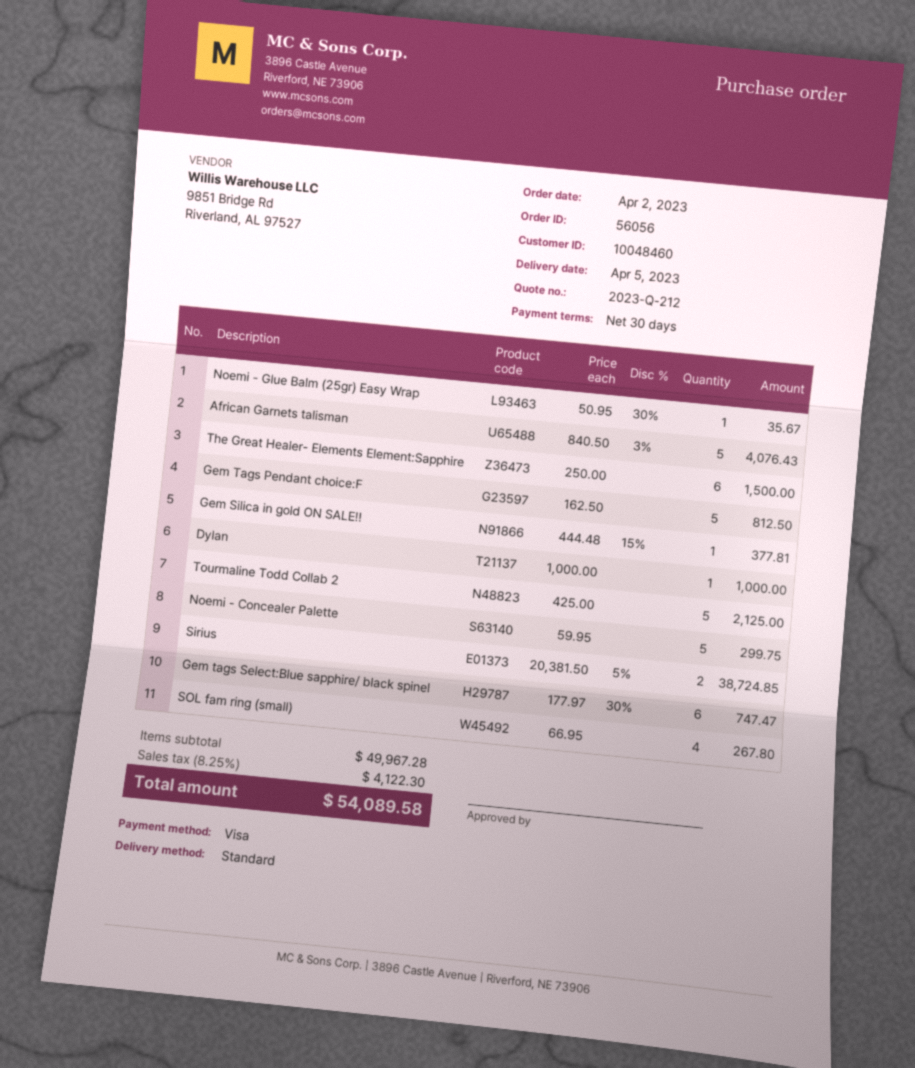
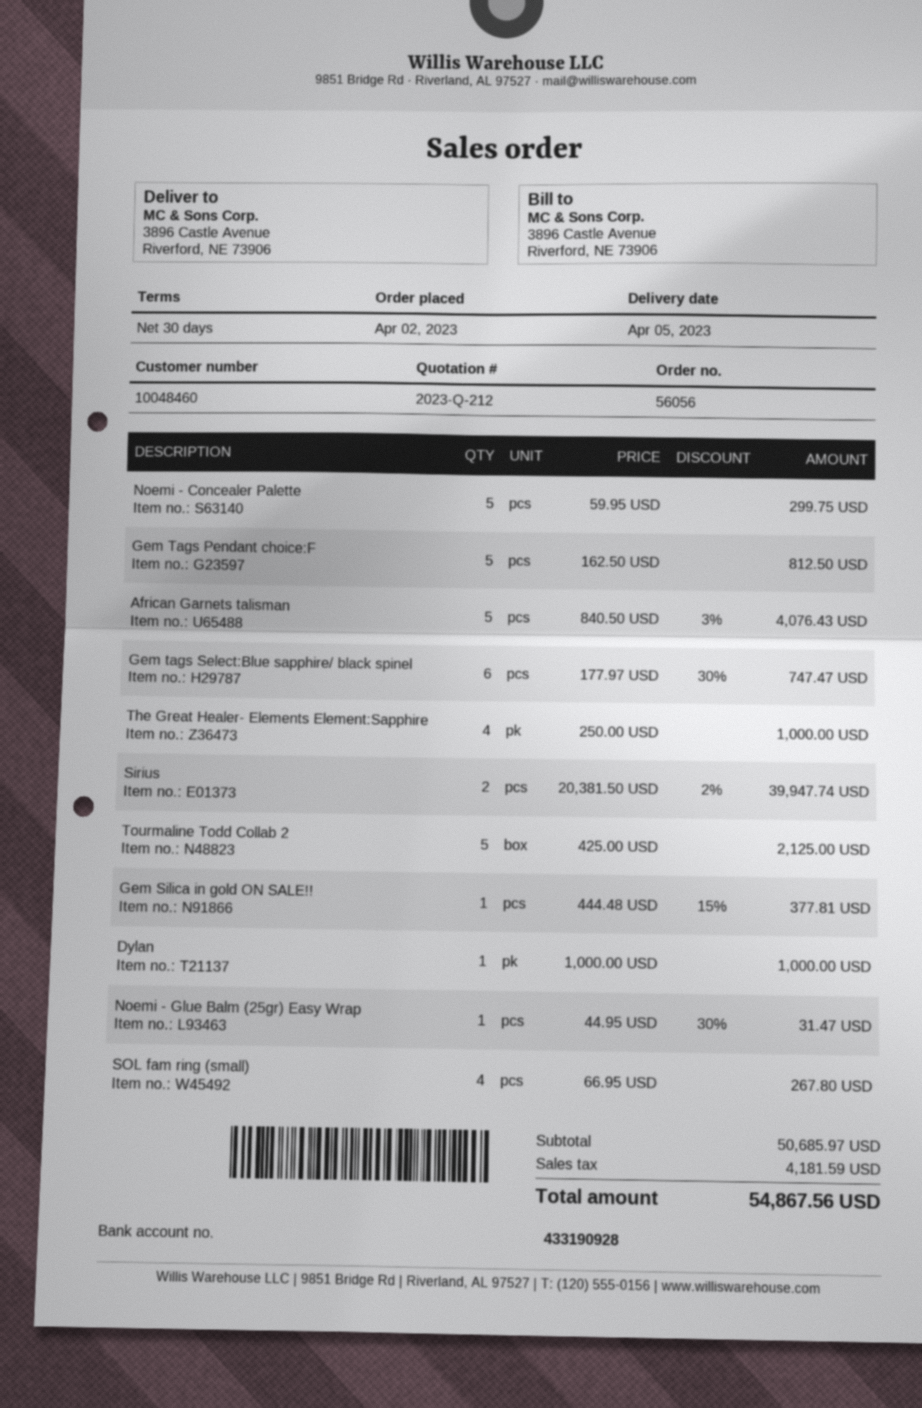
Noemi - Glue Balm (25gr) Easy Wrap: 1 x 50.95 - 30% = 35.67 -> 1 x 44.95 - 30% = 31.47
The Great Healer- Elements Element:Sapphire: 6 x 250.00 = 1500.00 -> 4 x 250.00 = 1000.00
Sirius: 2 x 20381.50 - 5% = 38724.85 -> 2 x 20381.50 - 2% = 39947.74
subtotal: 49967.28 -> 50685.97
tax: 4122.30 -> 4181.59
total: 54089.58 -> 54867.56

